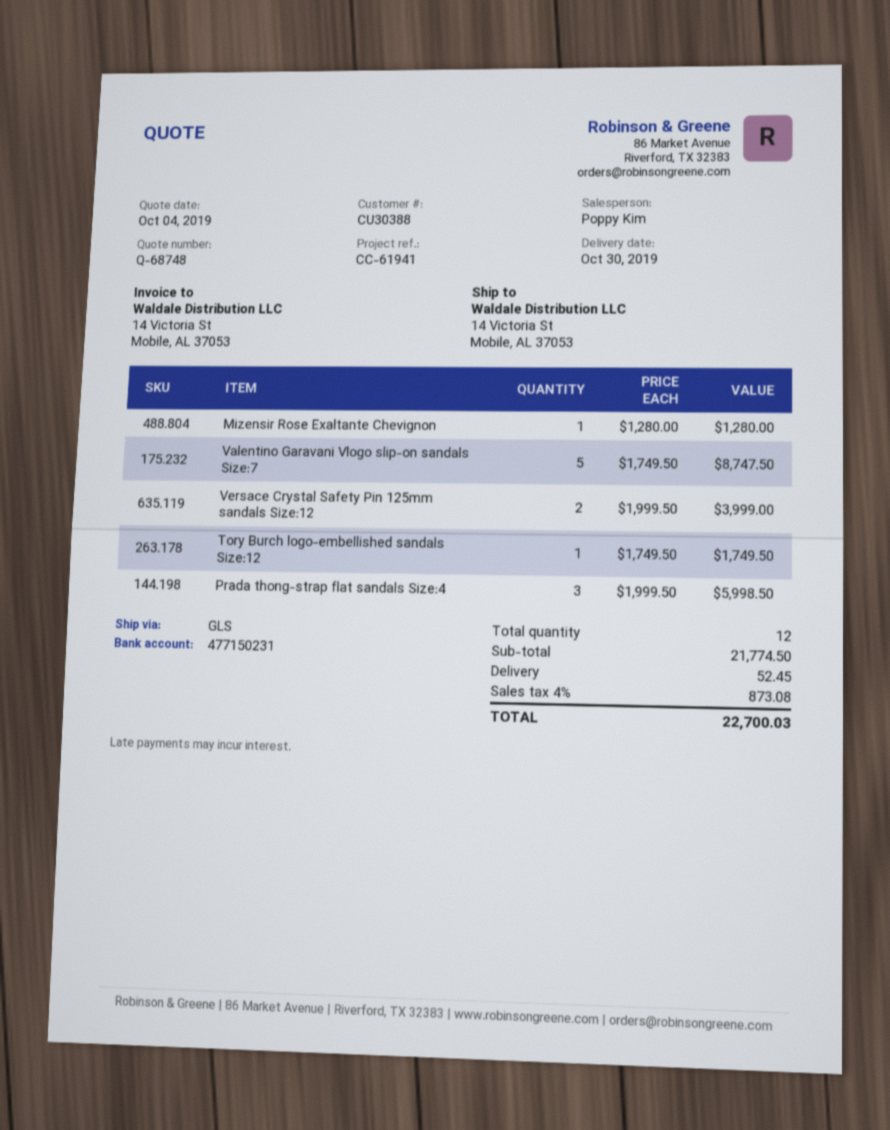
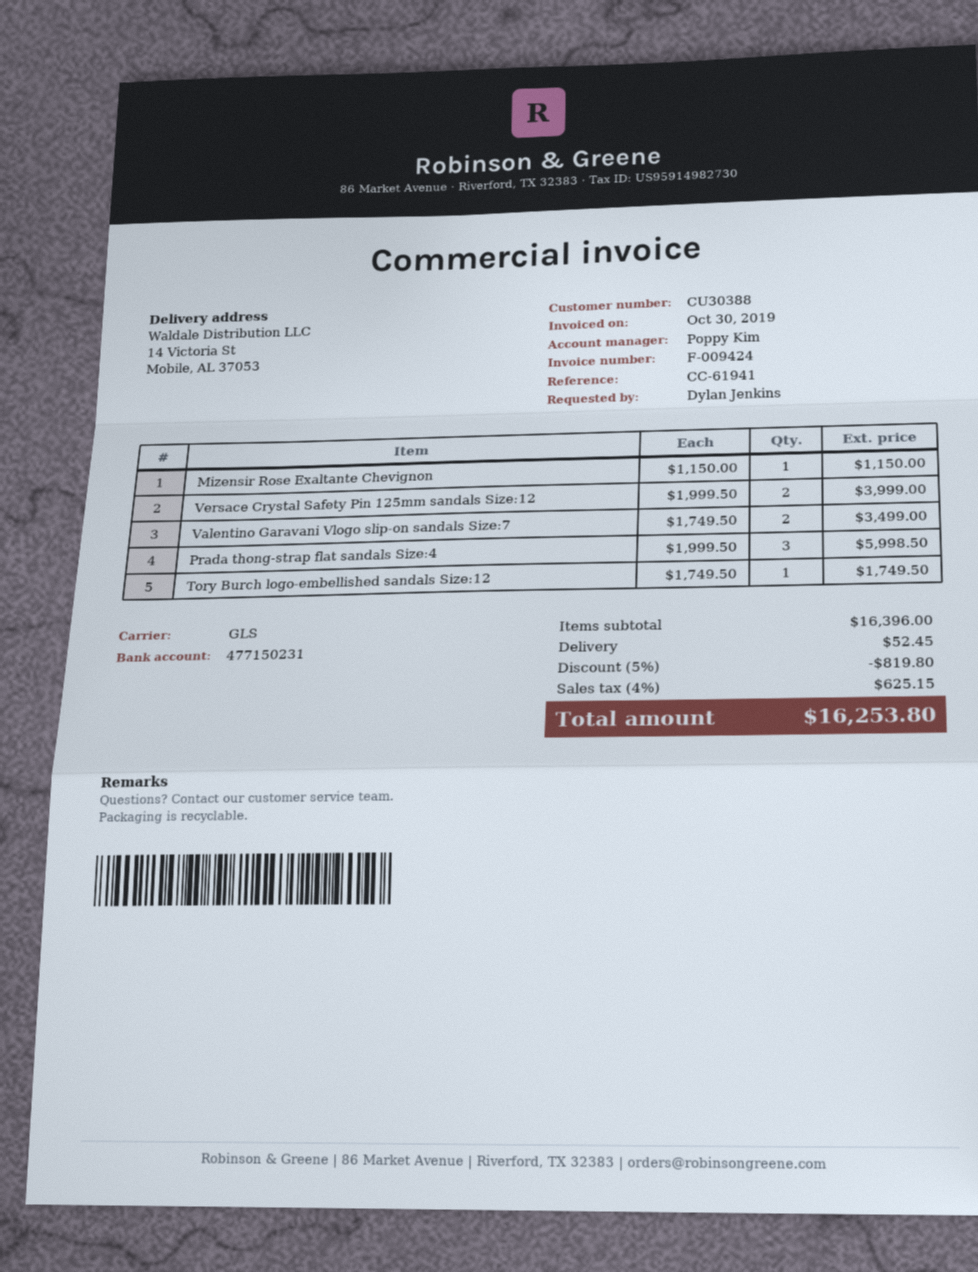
Mizensir Rose Exaltante Chevignon: 1 x 1280.00 = 1280.00 -> 1 x 1150.00 = 1150.00
Valentino Garavani Vlogo slip-on sandals Size:7: 5 x 1749.50 = 8747.50 -> 2 x 1749.50 = 3499.00
subtotal: 21774.50 -> 16396.00
discount: none -> 5% = 819.80
tax: 4% = 873.08 -> 4% = 625.15
total: 22700.03 -> 16253.80

